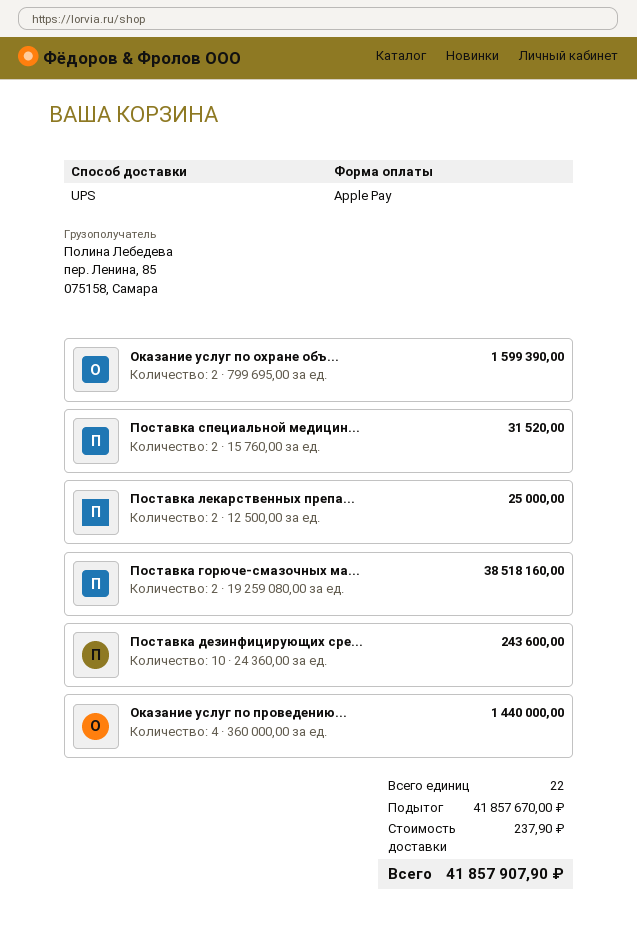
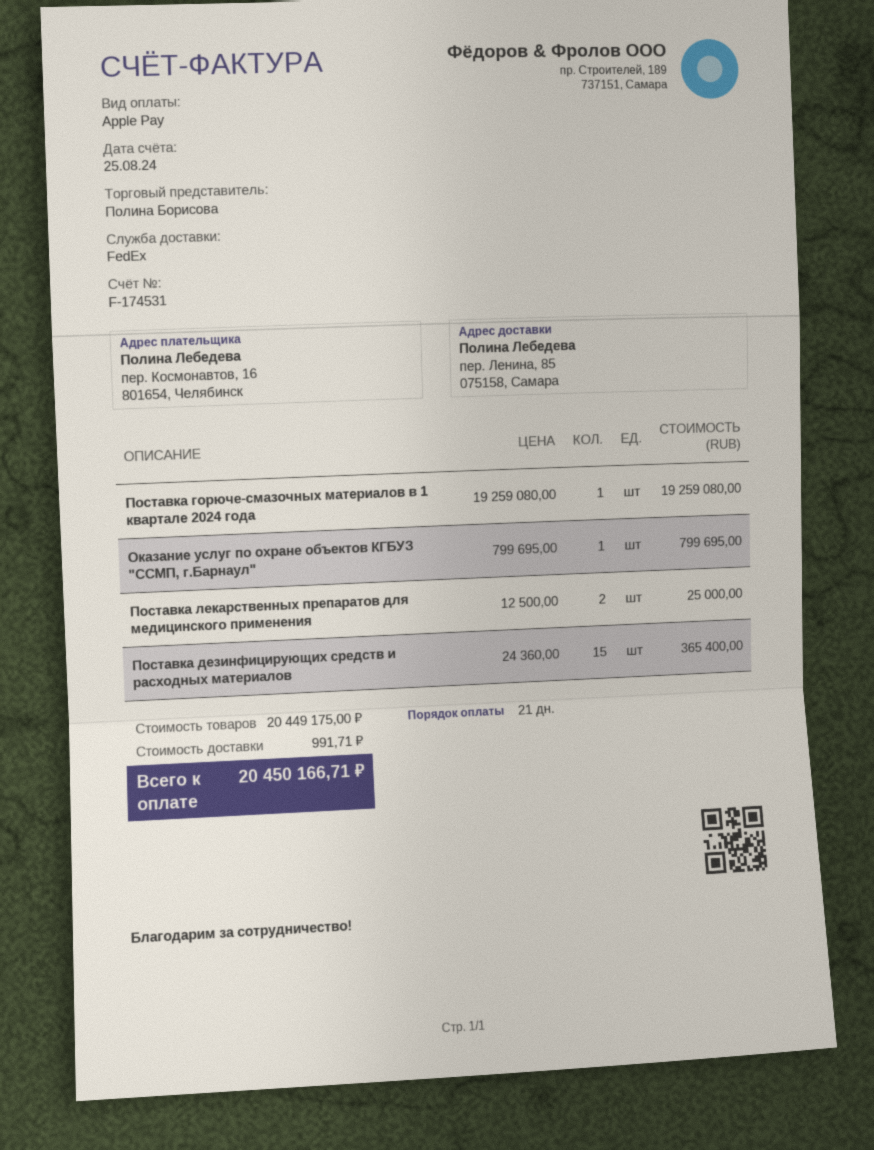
shipping method: UPS -> FedEx
Оказание услуг по охране объ...: 2 x 799695.00 = 1599390.00 -> 1 x 799695.00 = 799695.00
Поставка специальной медицин...: 2 x 15760.00 = 31520.00 -> none
Поставка горюче-смазочных ма...: 2 x 19259080.00 = 38518160.00 -> 1 x 19259080.00 = 19259080.00
Поставка дезинфицирующих сре...: 10 x 24360.00 = 243600.00 -> 15 x 24360.00 = 365400.00
Оказание услуг по проведению...: 4 x 360000.00 = 1440000.00 -> none
subtotal: 41857670.00 -> 20449175.00
shipping: 237.90 -> 991.71
total: 41857907.90 -> 20450166.71

